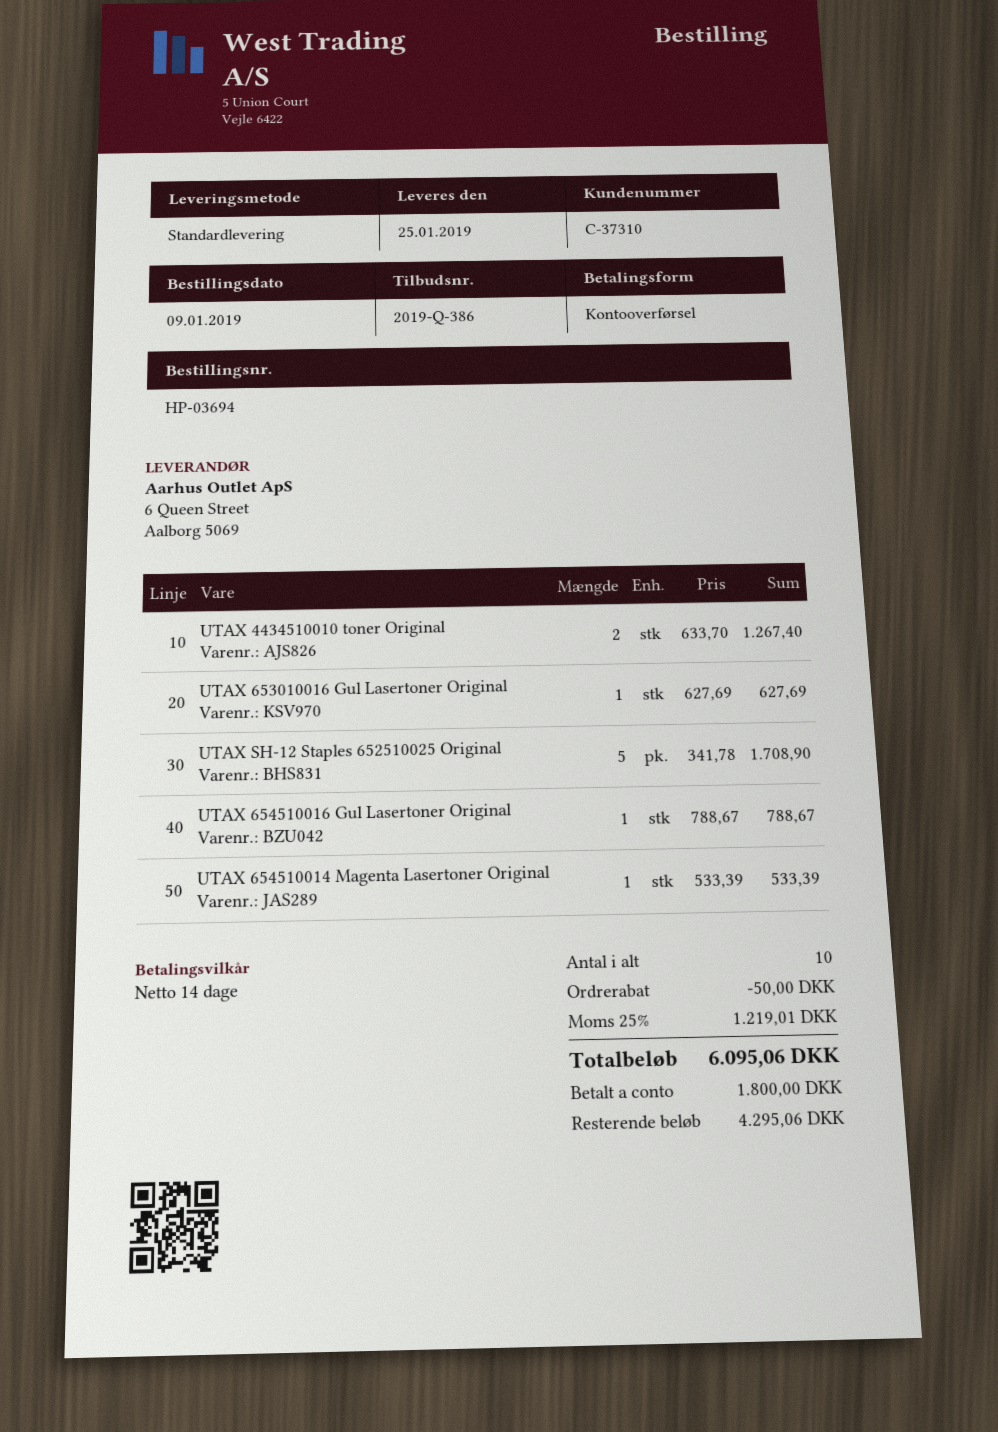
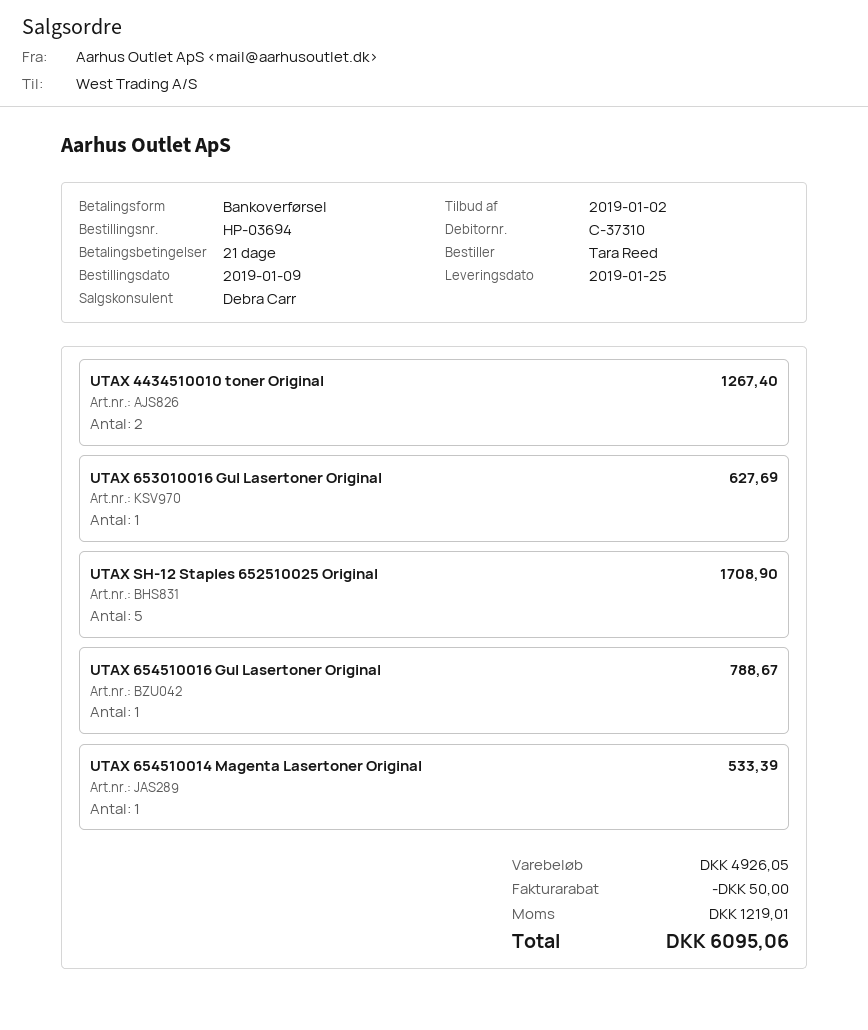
payment terms: 14 days -> 21 days

